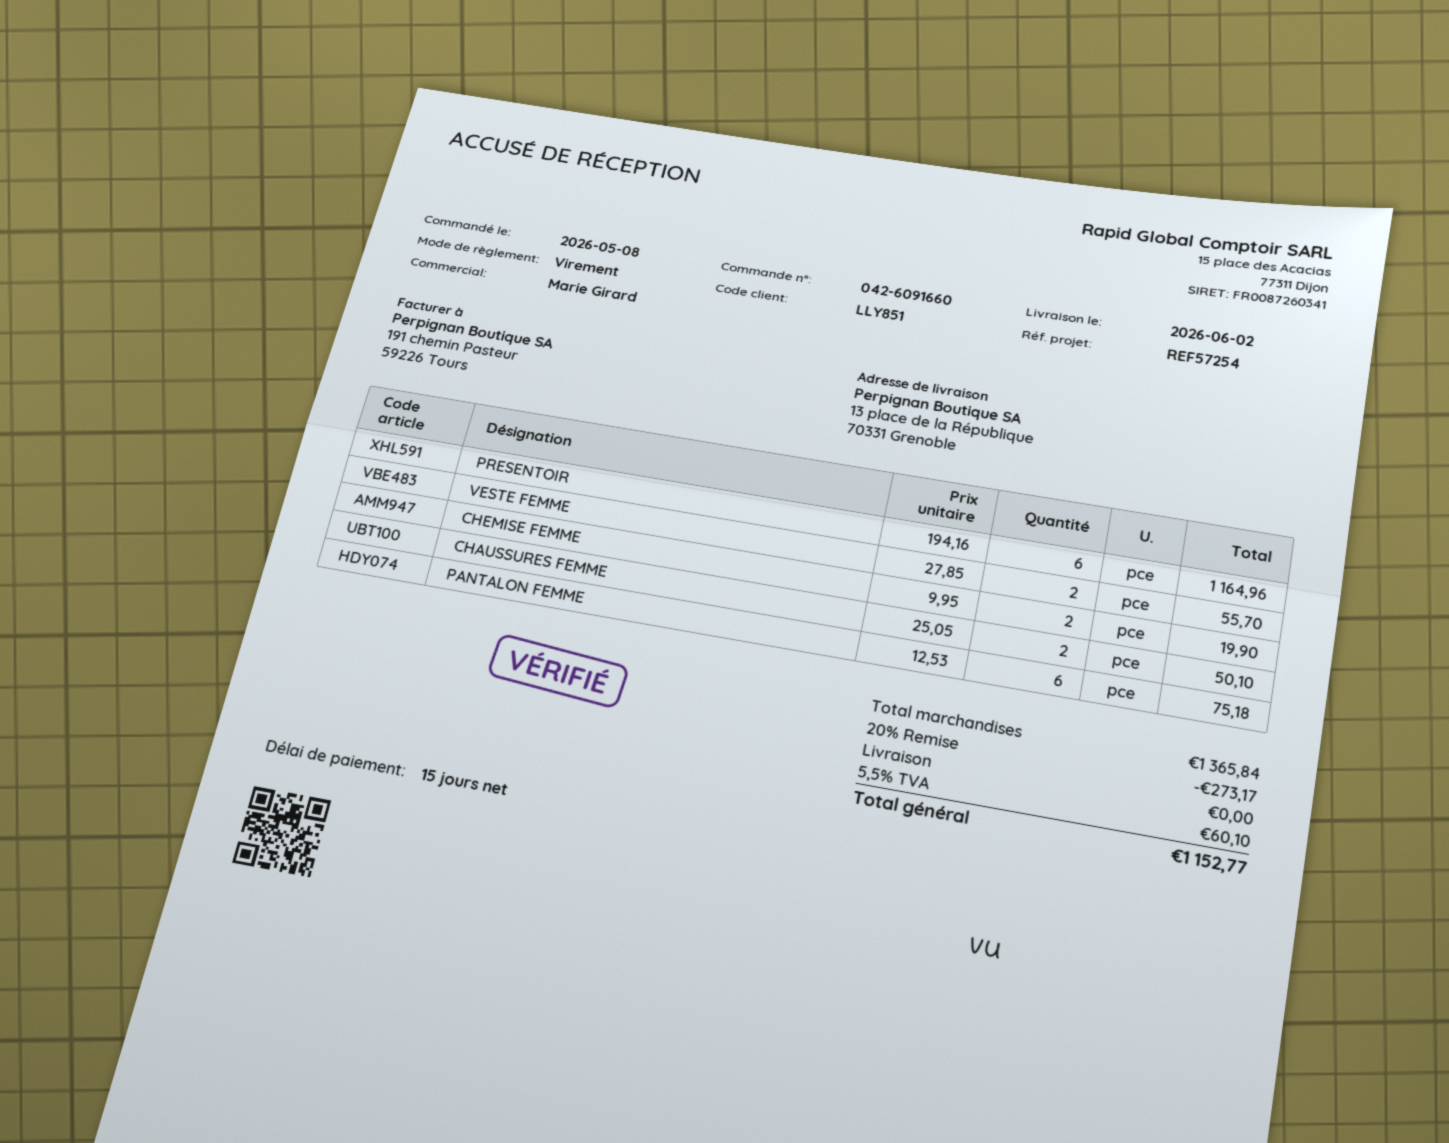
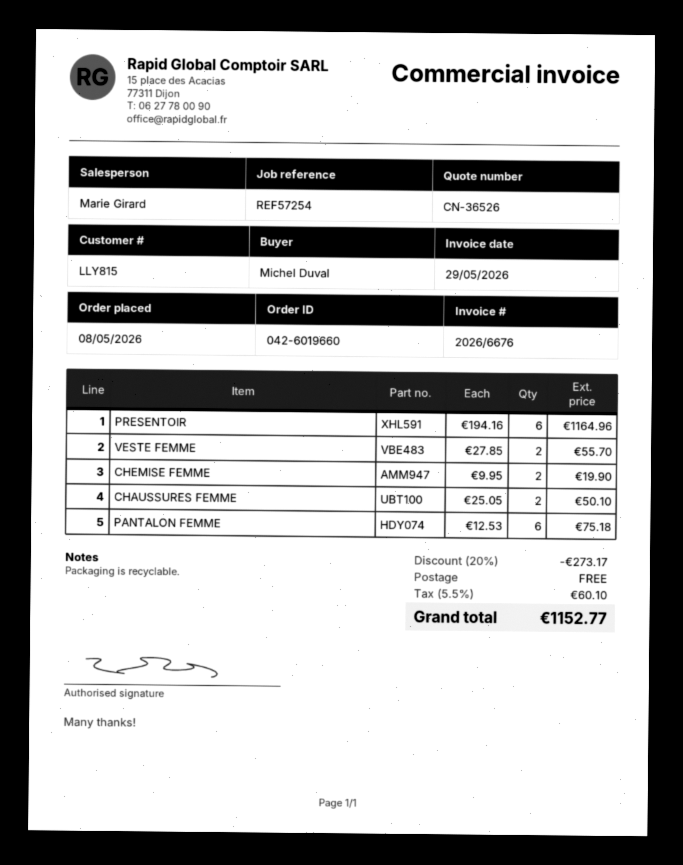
order number: 042-6091660 -> 042-6019660
customer number: LLY851 -> LLY815

